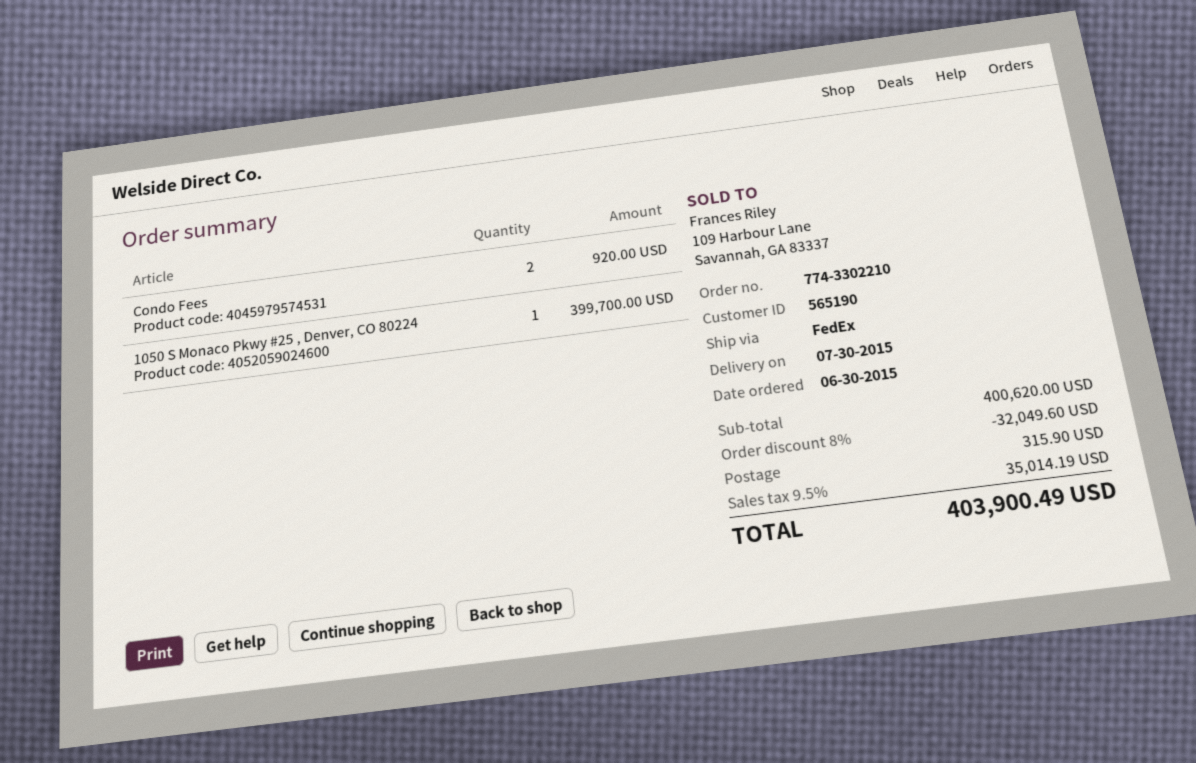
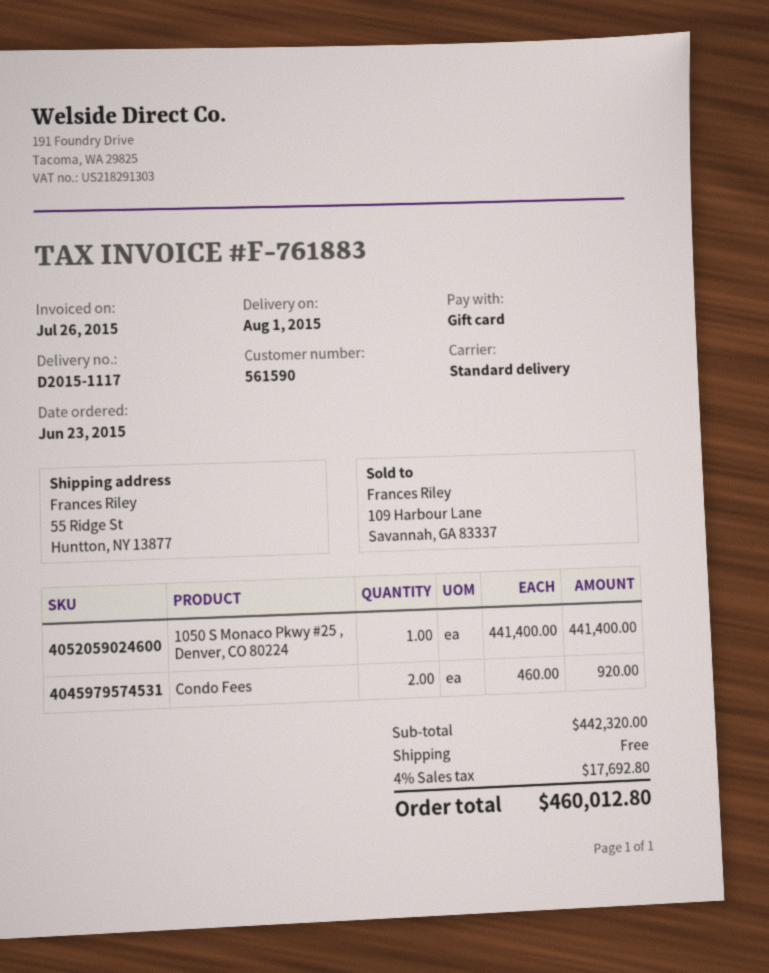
order date: 2015-06-30 -> 2015-06-23
delivery date: 2015-07-30 -> 2015-08-01
customer number: 565190 -> 561590
shipping method: FedEx -> standard
1050 S Monaco Pkwy #25 , Denver, CO 80224: 1 for 399700.00 -> 1 for 441400.00
subtotal: 400620.00 -> 442320.00
discount: 8% = 32049.60 -> none
shipping: 315.90 -> 0.00
tax: 9.5% = 35014.19 -> 4% = 17692.80
total: 403900.49 -> 460012.80

